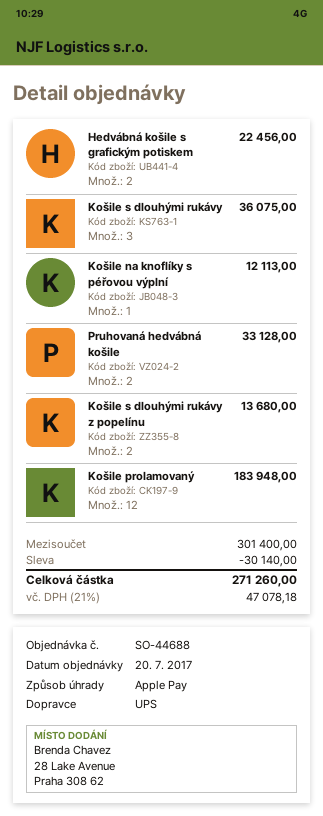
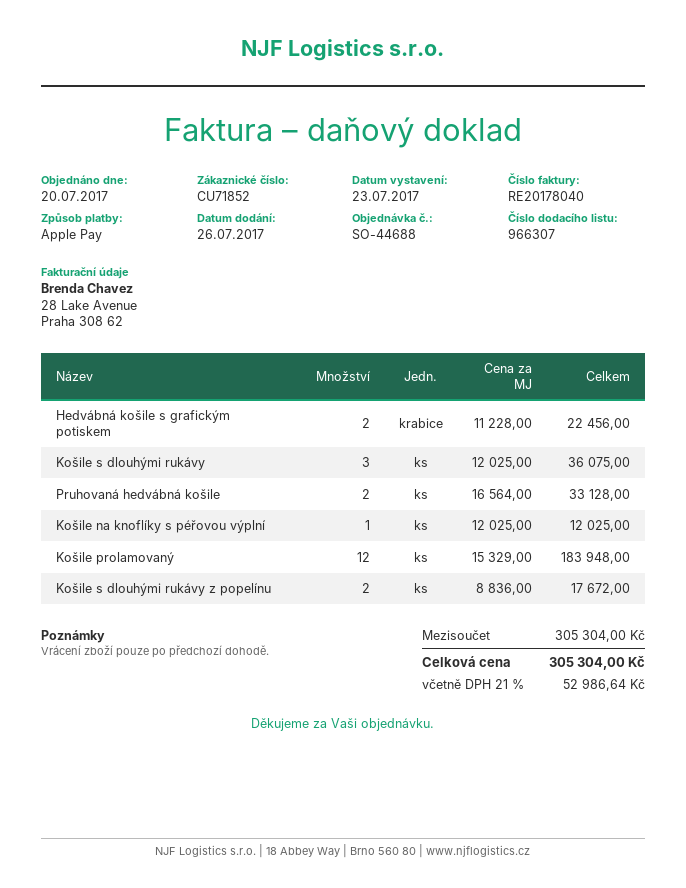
Košile na knoflíky s péřovou výplní: 1 for 12113.00 -> 1 for 12025.00
Košile s dlouhými rukávy z popelínu: 2 for 13680.00 -> 2 for 17672.00
subtotal: 301400.00 -> 305304.00
discount: 30140.00 -> none
tax: 21% = 47078.18 -> 21% = 52986.64
total: 271260.00 -> 305304.00

